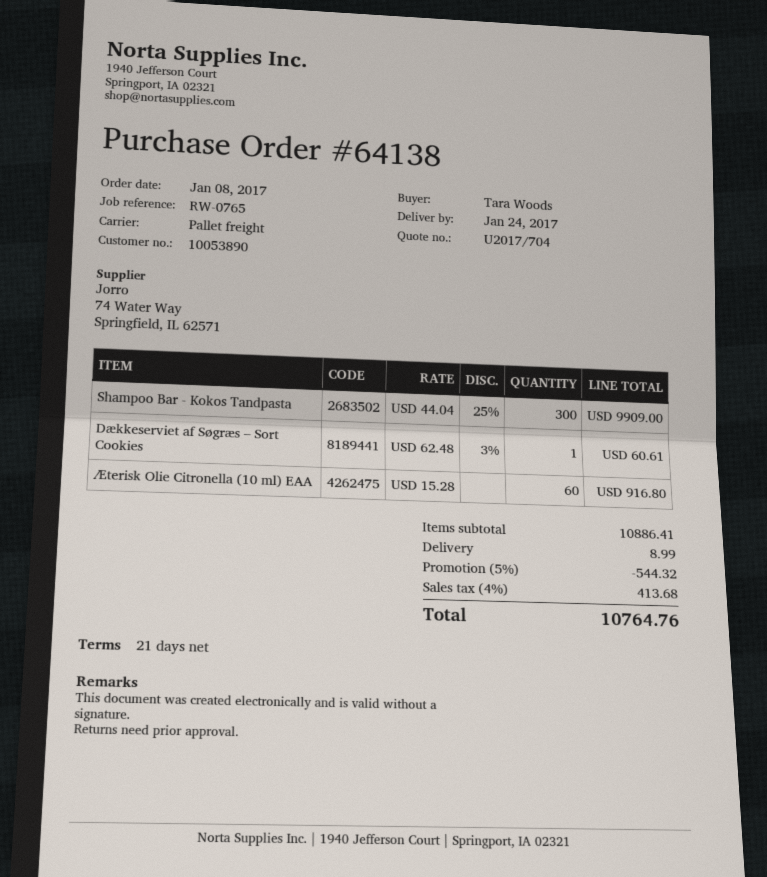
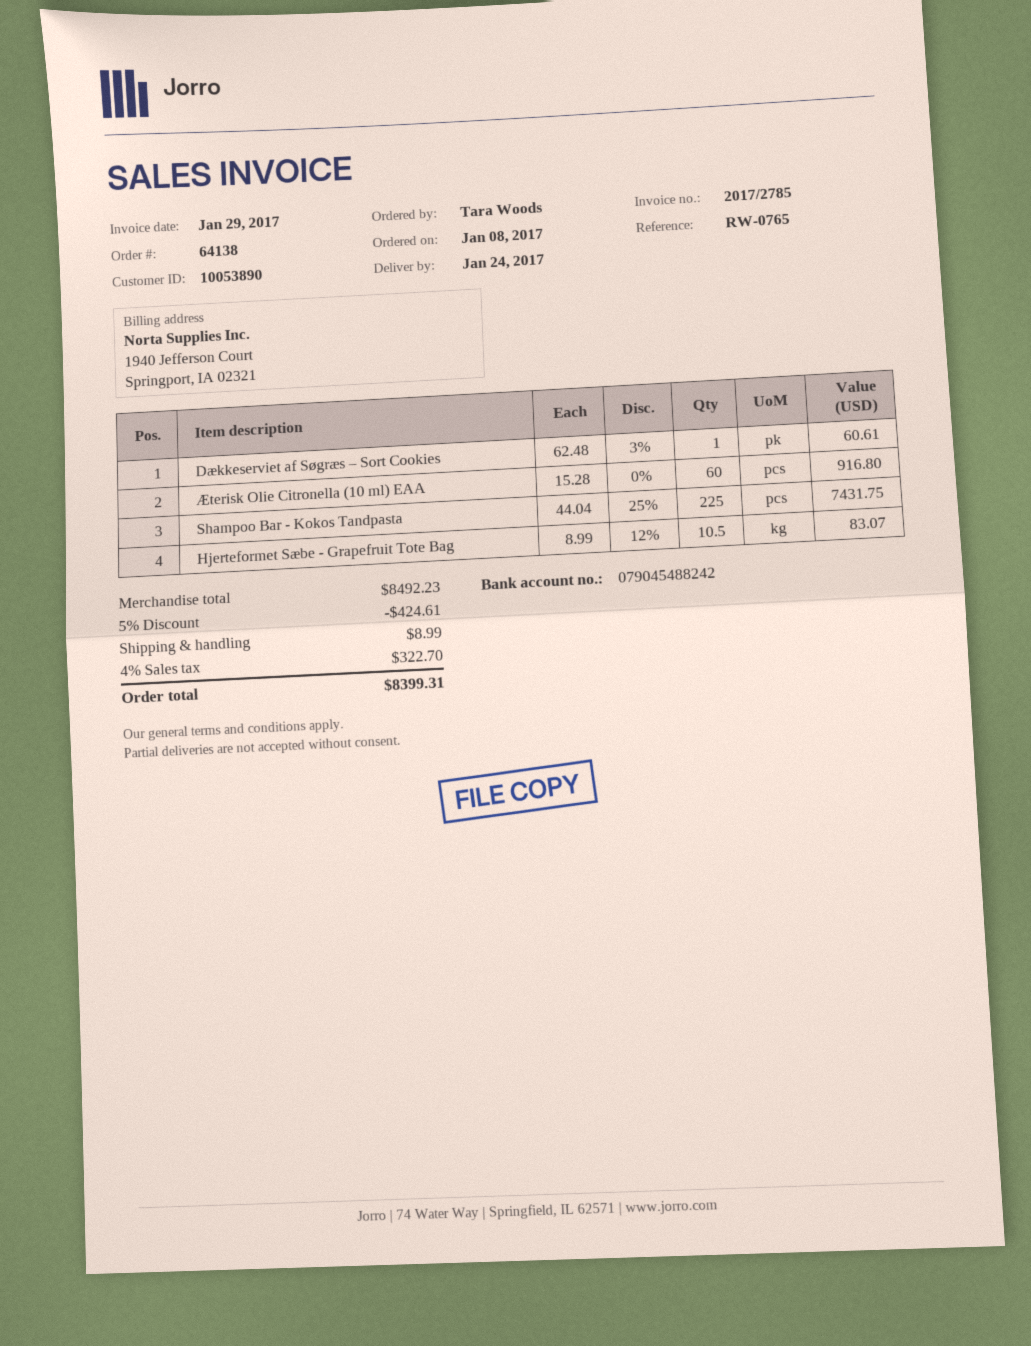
Shampoo Bar - Kokos Tandpasta: 300 x 44.04 - 25% = 9909.00 -> 225 x 44.04 - 25% = 7431.75
Hjerteformet Sæbe - Grapefruit Tote Bag: none -> 10.5 x 8.99 - 12% = 83.07
subtotal: 10886.41 -> 8492.23
discount: 5% = 544.32 -> 5% = 424.61
tax: 4% = 413.68 -> 4% = 322.70
total: 10764.76 -> 8399.31

